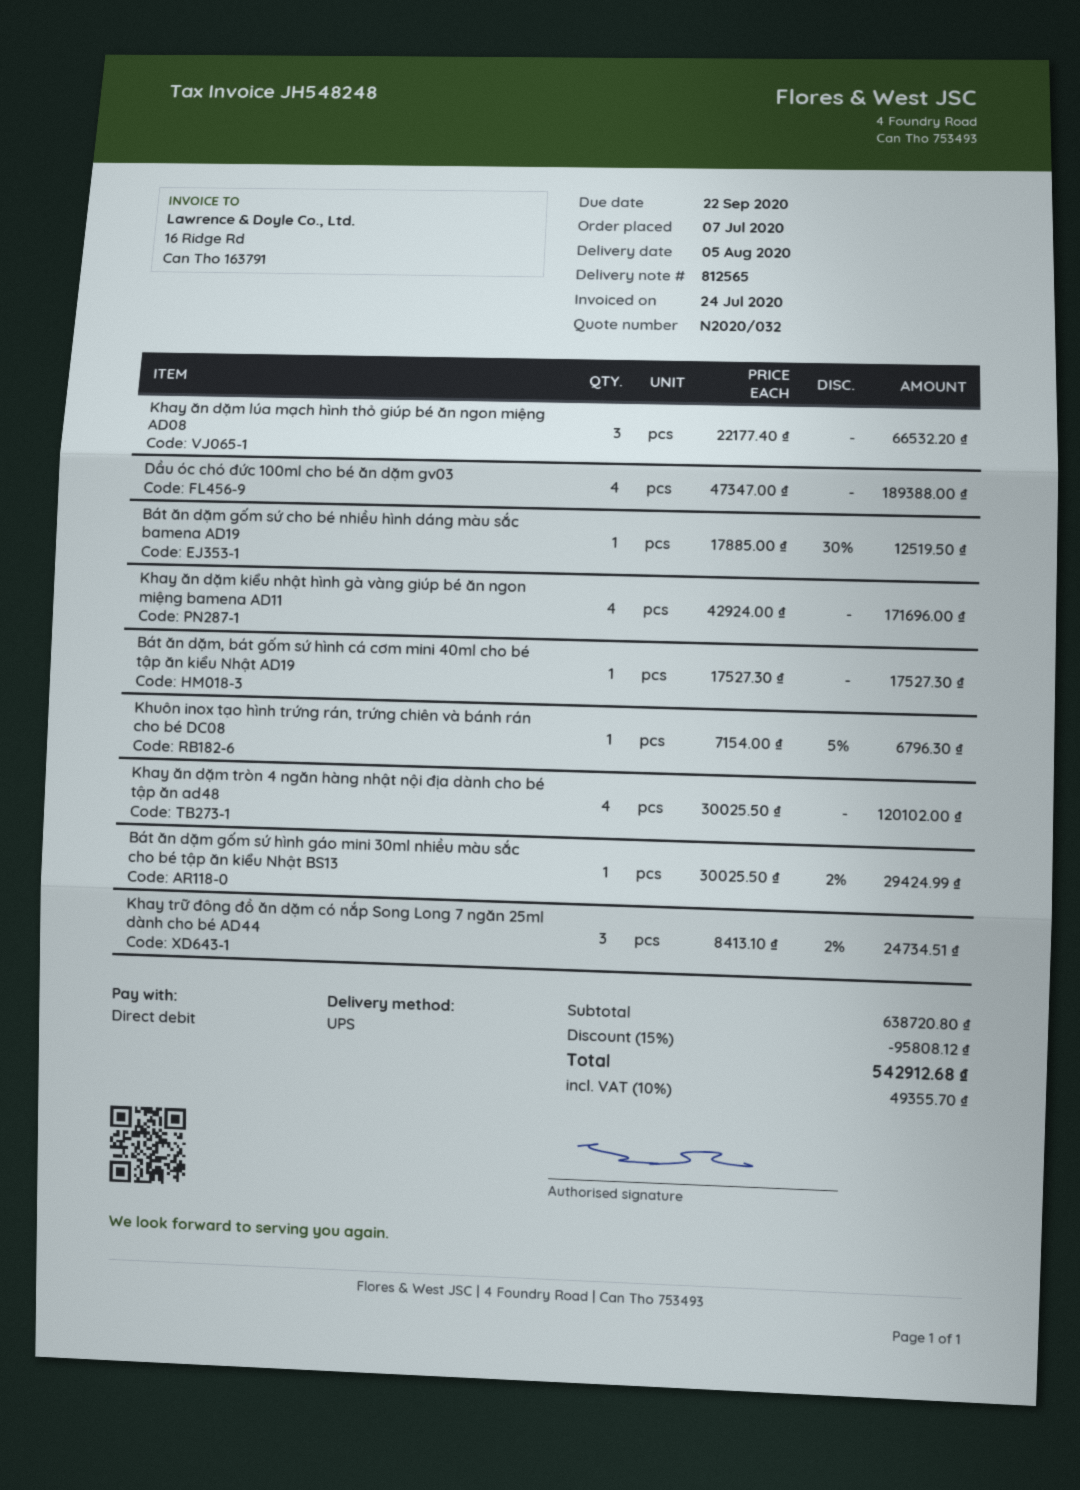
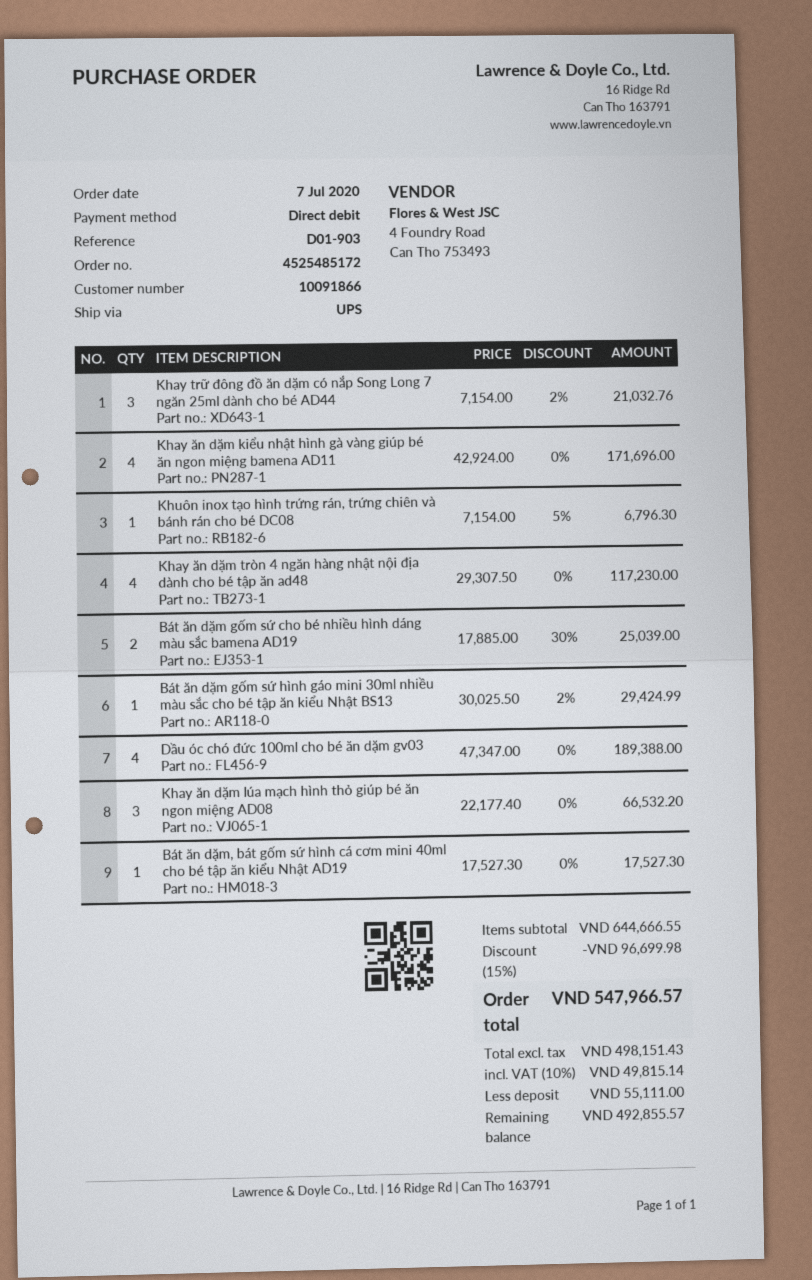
Bát ăn dặm gốm sứ cho bé nhiều hình dáng màu sắc bamena AD19: 1 x 17885.00 - 30% = 12519.50 -> 2 x 17885.00 - 30% = 25039.00
Khay ăn dặm tròn 4 ngăn hàng nhật nội địa dành cho bé tập ăn ad48: 4 x 30025.50 = 120102.00 -> 4 x 29307.50 = 117230.00
Khay trữ đông đồ ăn dặm có nắp Song Long 7 ngăn 25ml dành cho bé AD44: 3 x 8413.10 - 2% = 24734.51 -> 3 x 7154.00 - 2% = 21032.76
subtotal: 638720.80 -> 644666.55
discount: 15% = 95808.12 -> 15% = 96699.98
tax: 10% = 49355.70 -> 10% = 49815.14
total: 542912.68 -> 547966.57

